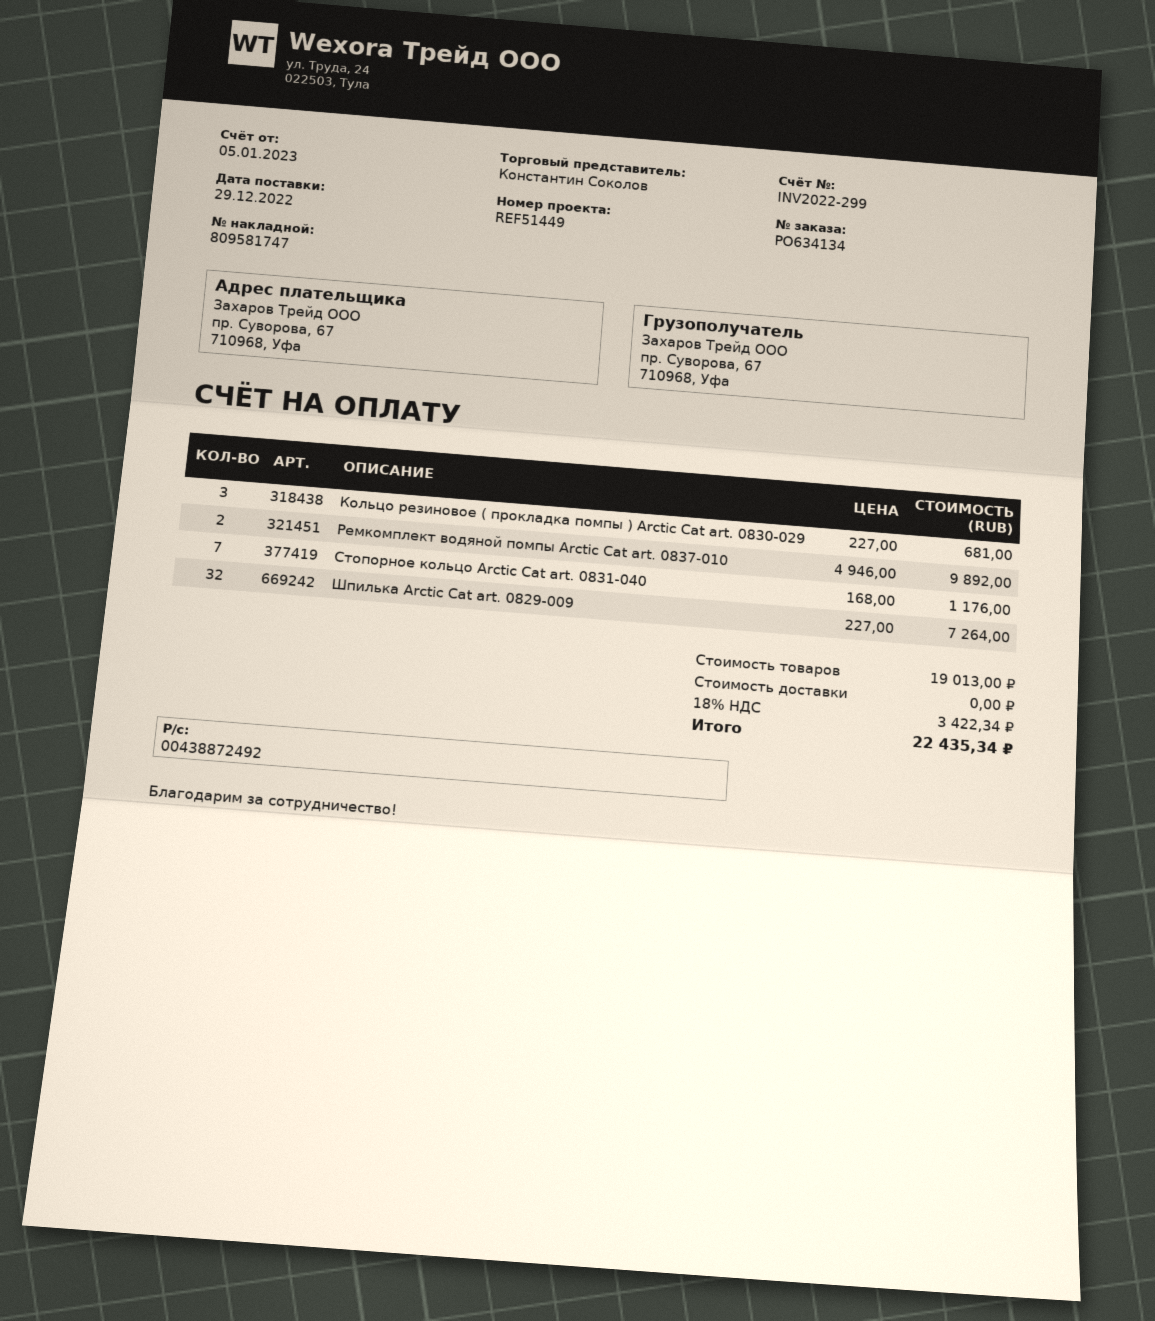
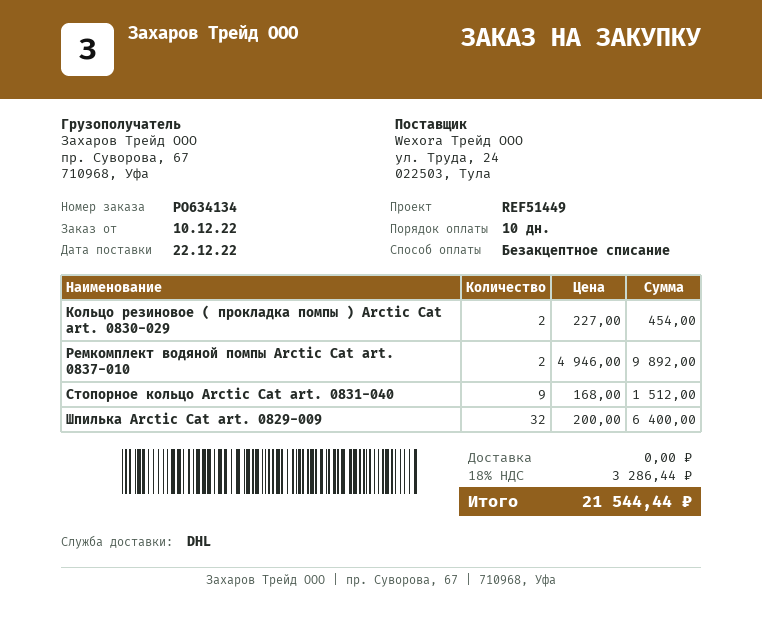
delivery date: 2022-12-29 -> 2022-12-22
Кольцо резиновое ( прокладка помпы ) Arctic Cat art. 0830-029: 3 x 227.00 = 681.00 -> 2 x 227.00 = 454.00
Стопорное кольцо Arctic Cat art. 0831-040: 7 x 168.00 = 1176.00 -> 9 x 168.00 = 1512.00
Шпилька Arctic Cat art. 0829-009: 32 x 227.00 = 7264.00 -> 32 x 200.00 = 6400.00
tax: 18% = 3422.34 -> 18% = 3286.44
total: 22435.34 -> 21544.44

